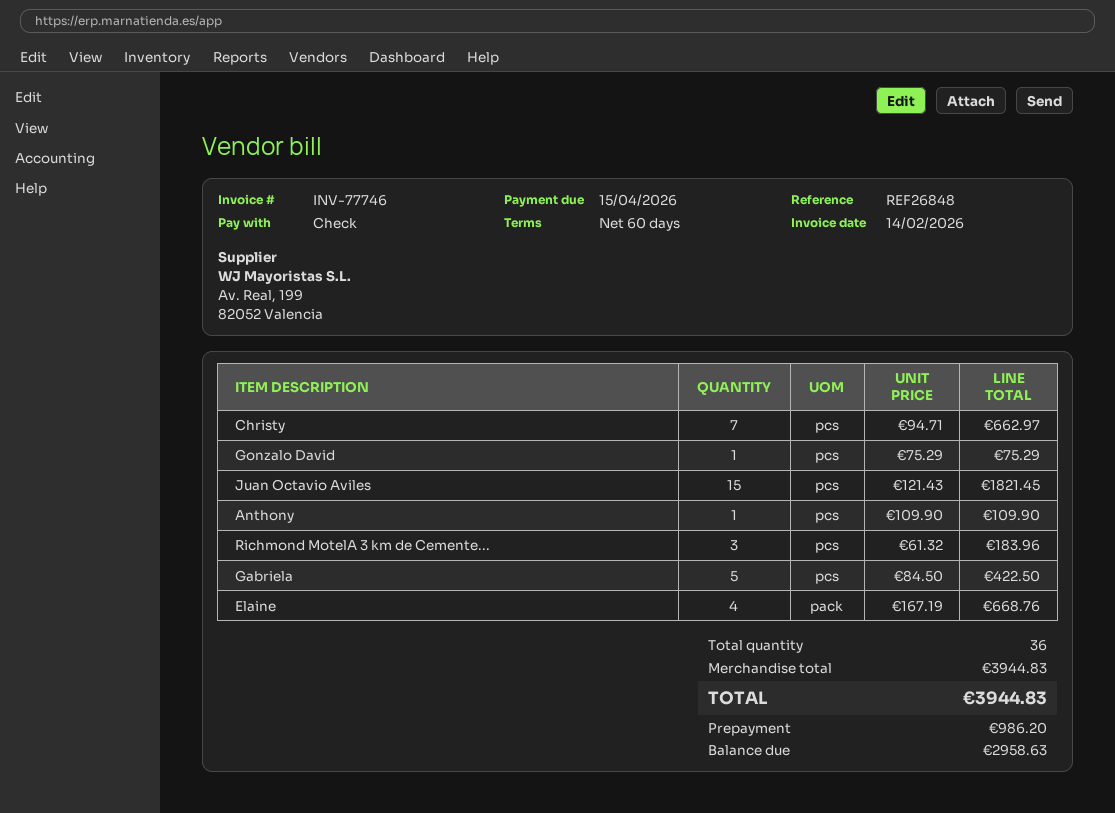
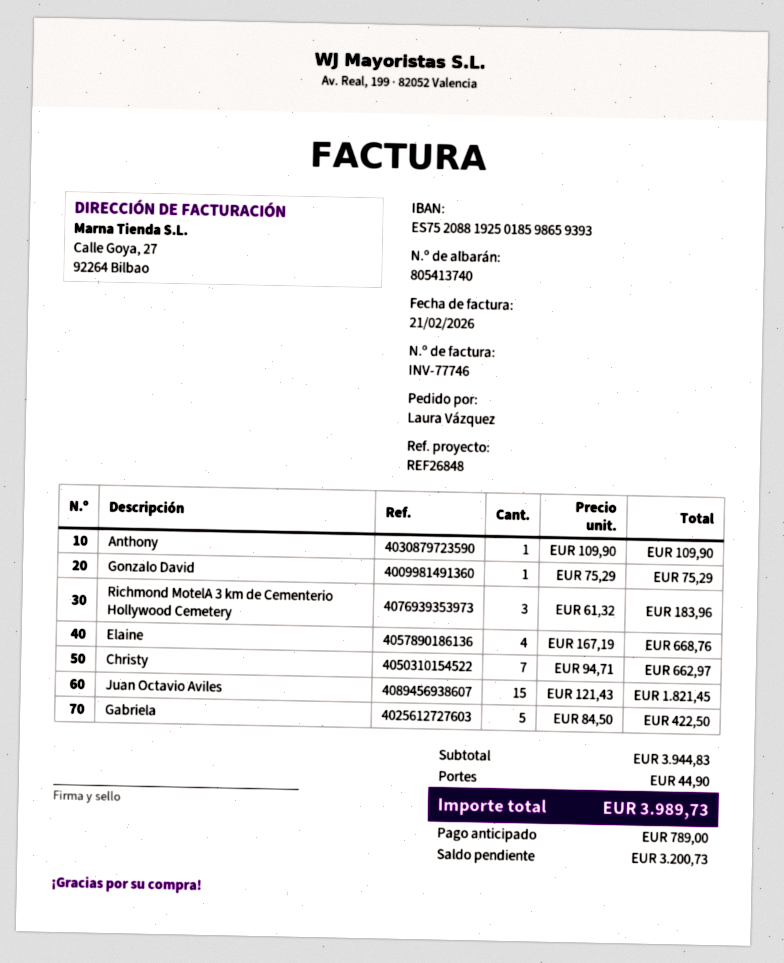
invoice date: 2026-02-14 -> 2026-02-21
shipping: none -> 44.90
total: 3944.83 -> 3989.73
deposit: 986.20 -> 789.00
balance: 2958.63 -> 3200.73

